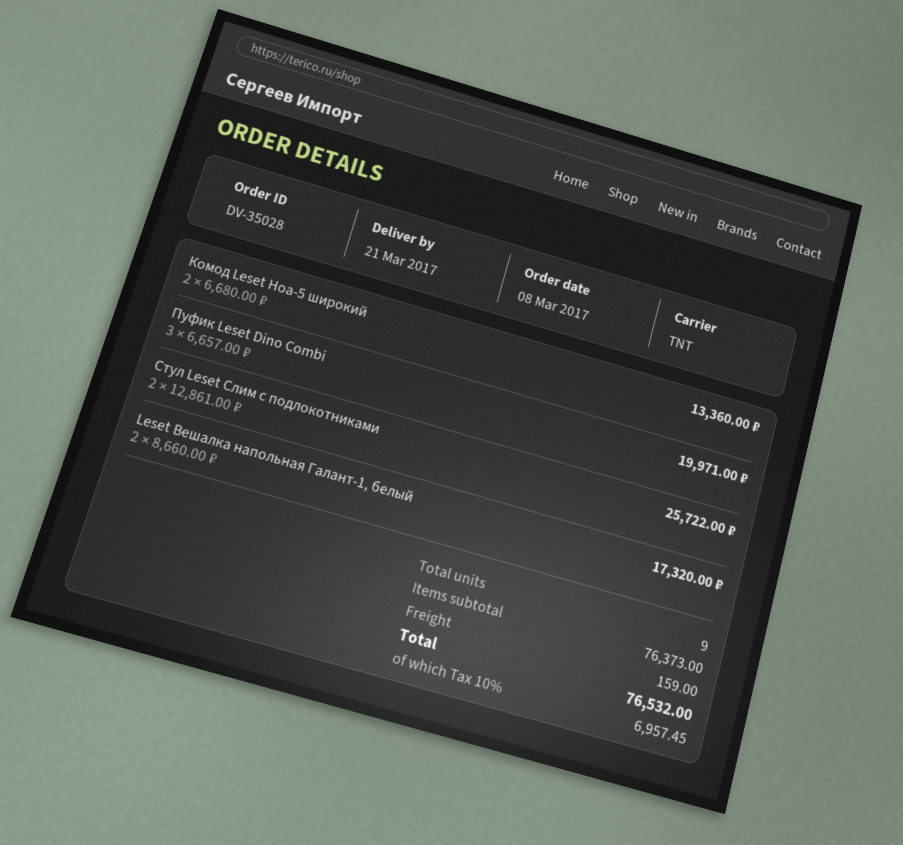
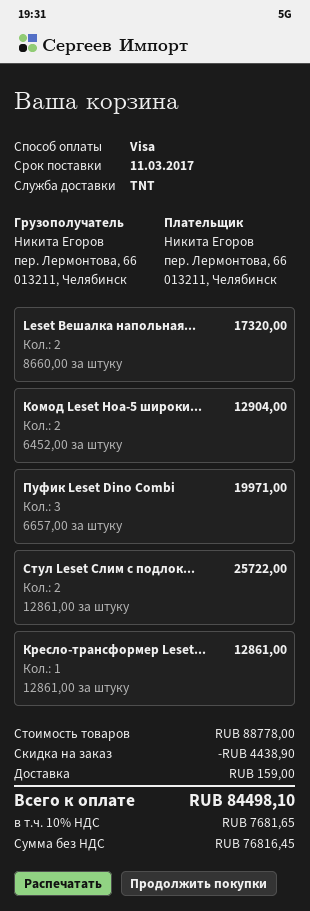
delivery date: 2017-03-21 -> 2017-03-11
Комод Leset Ноа-5 широкий: 2 x 6680.00 = 13360.00 -> 2 x 6452.00 = 12904.00
Кресло-трансформер Leset...: none -> 1 x 12861.00 = 12861.00
subtotal: 76373.00 -> 88778.00
discount: none -> 4438.90
tax: 10% = 6957.45 -> 10% = 7681.65
total: 76532.00 -> 84498.10

